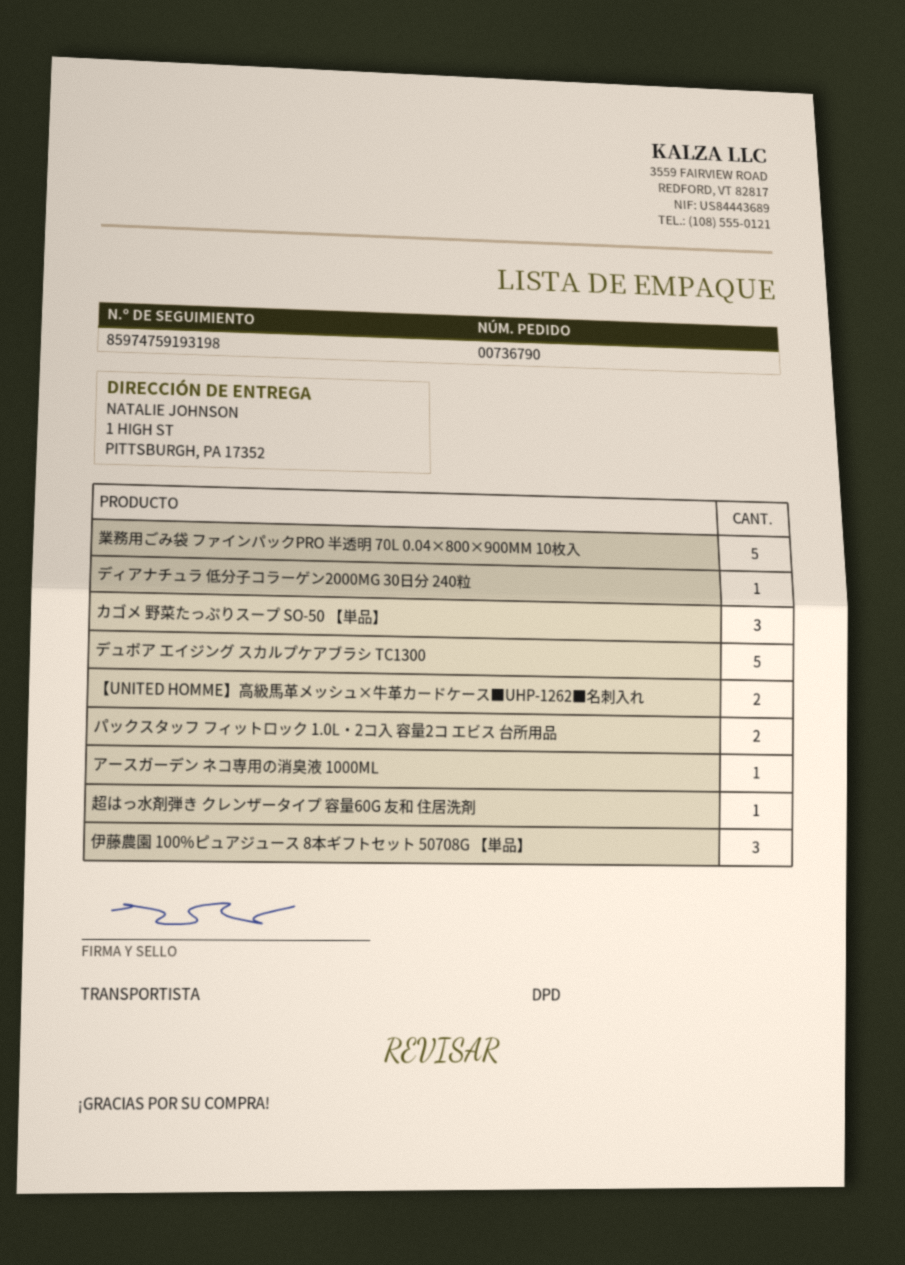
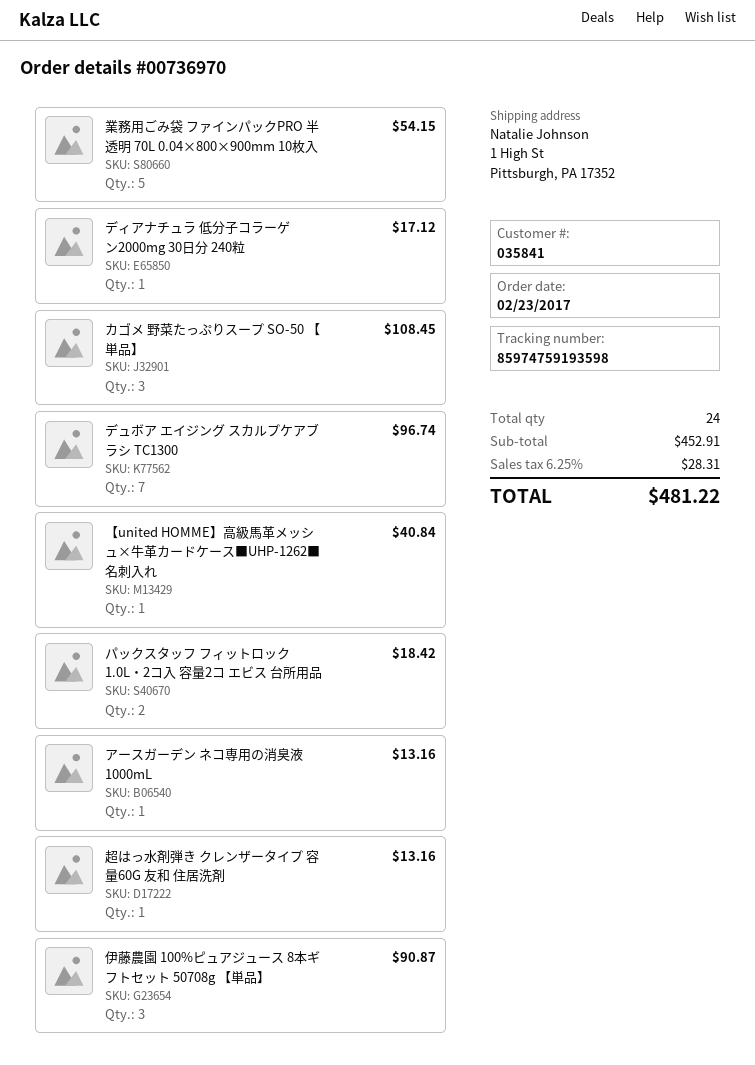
order number: 00736790 -> 00736970
tracking number: 85974759193198 -> 85974759193598
デュボア エイジング スカルプケアブラシ TC1300: 5 -> 7
【UNITED HOMME】高級馬革メッシュ×牛革カードケース■UHP-1262■名刺入れ: 2 -> 1

